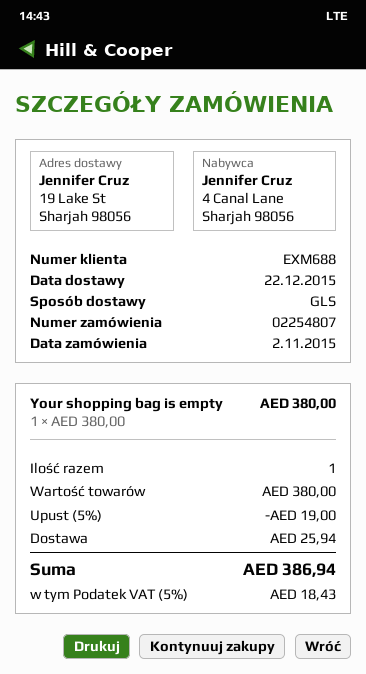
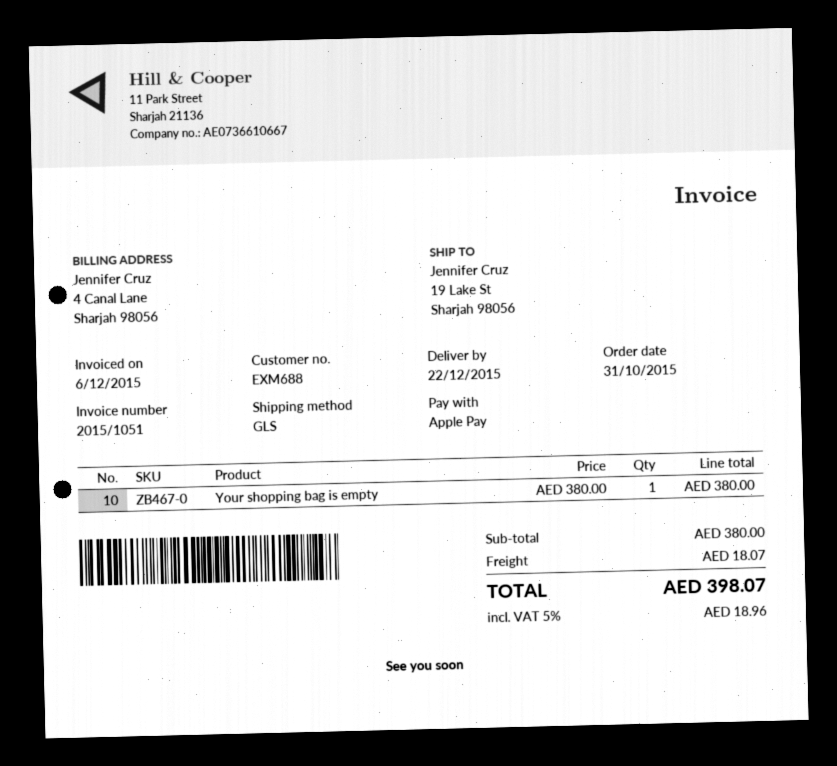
order date: 2015-11-02 -> 2015-10-31
discount: 5% = 19.00 -> none
shipping: 25.94 -> 18.07
tax: 5% = 18.43 -> 5% = 18.96
total: 386.94 -> 398.07

